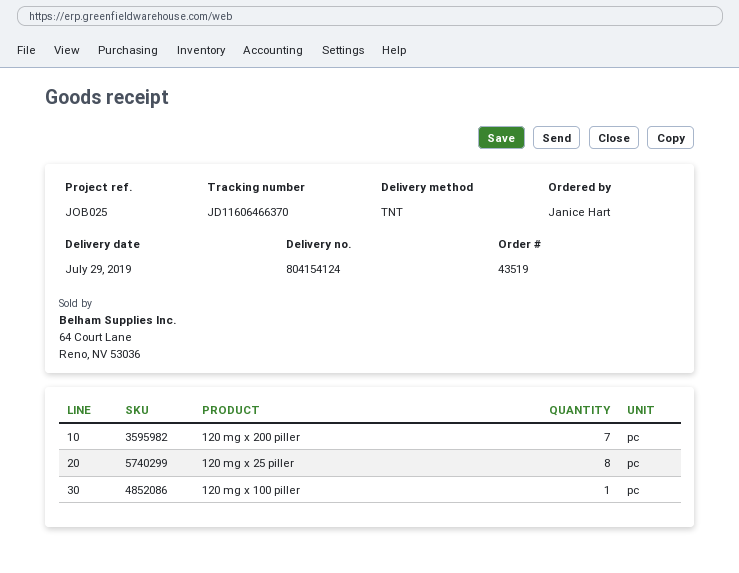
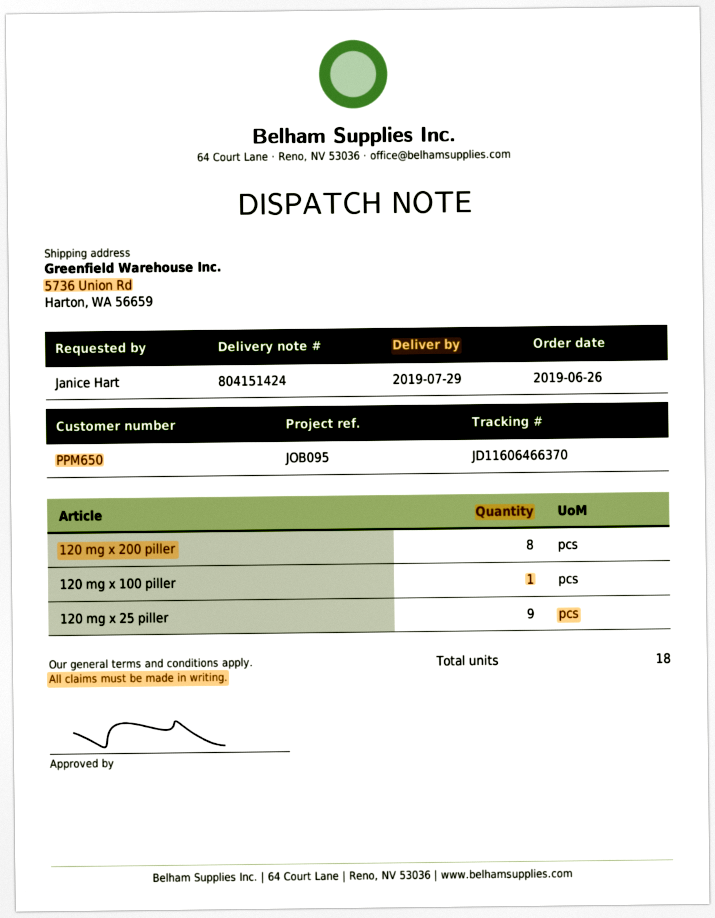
delivery note number: 804154124 -> 804151424
reference: JOB025 -> JOB095
120 mg x 200 piller: 7 -> 8
120 mg x 25 piller: 8 -> 9

